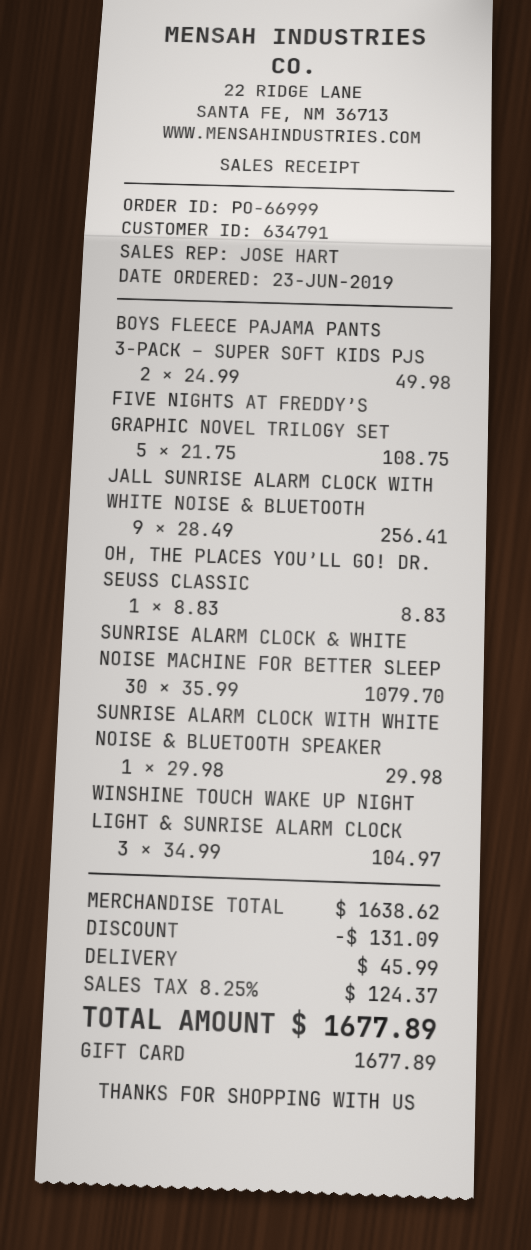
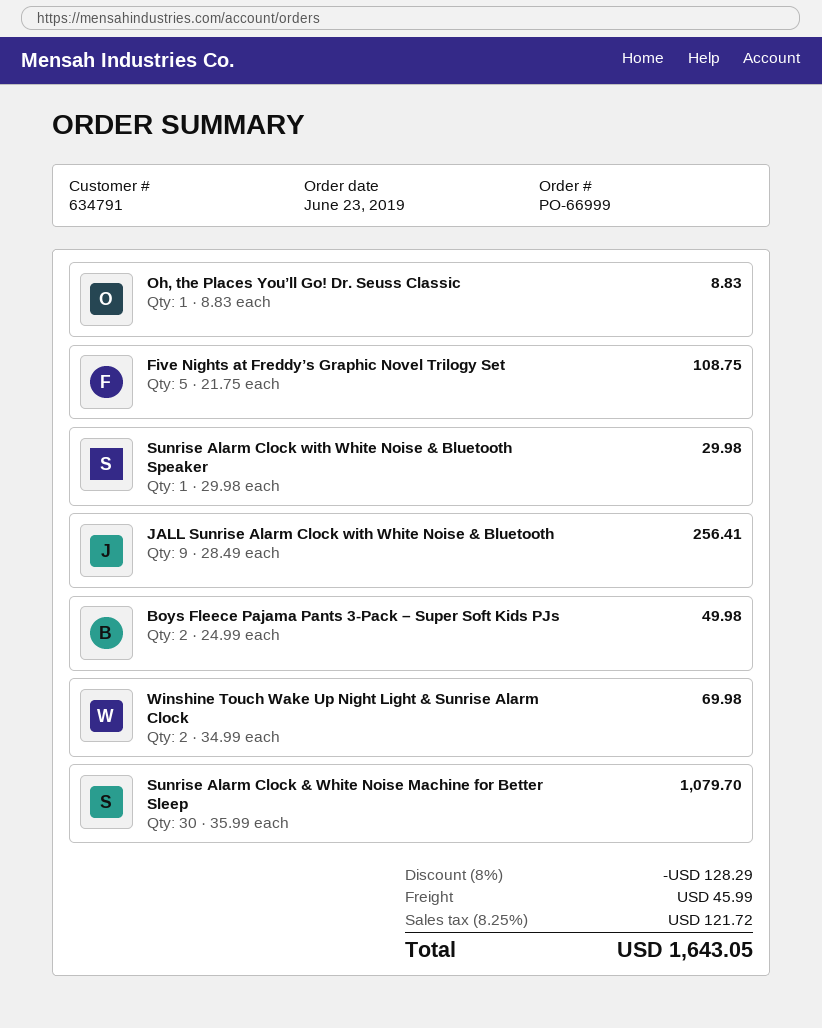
WINSHINE TOUCH WAKE UP NIGHT LIGHT & SUNRISE ALARM CLOCK: 3 x 34.99 = 104.97 -> 2 x 34.99 = 69.98
discount: 131.09 -> 128.29
tax: 8.25% = 124.37 -> 8.25% = 121.72
total: 1677.89 -> 1643.05

